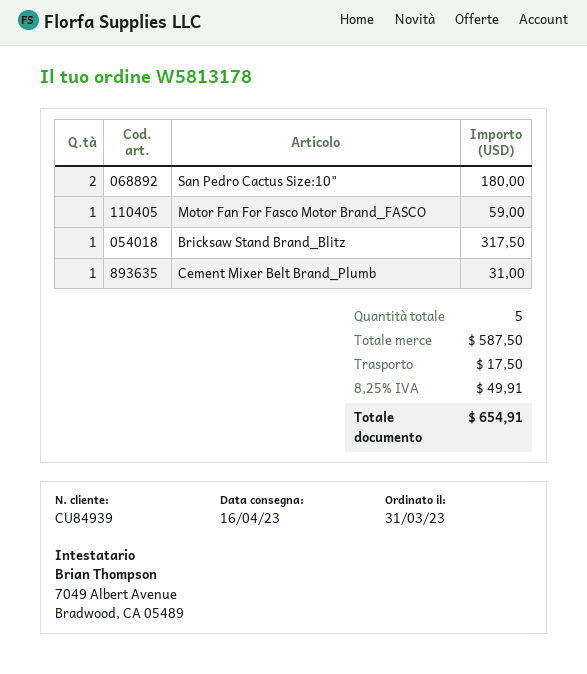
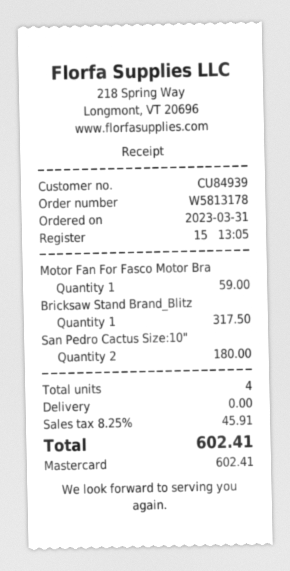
Cement Mixer Belt Brand_Plumb: 1 for 31.00 -> none
total quantity: 5 -> 4
shipping: 17.50 -> 0.00
tax: 8.25% = 49.91 -> 8.25% = 45.91
total: 654.91 -> 602.41

